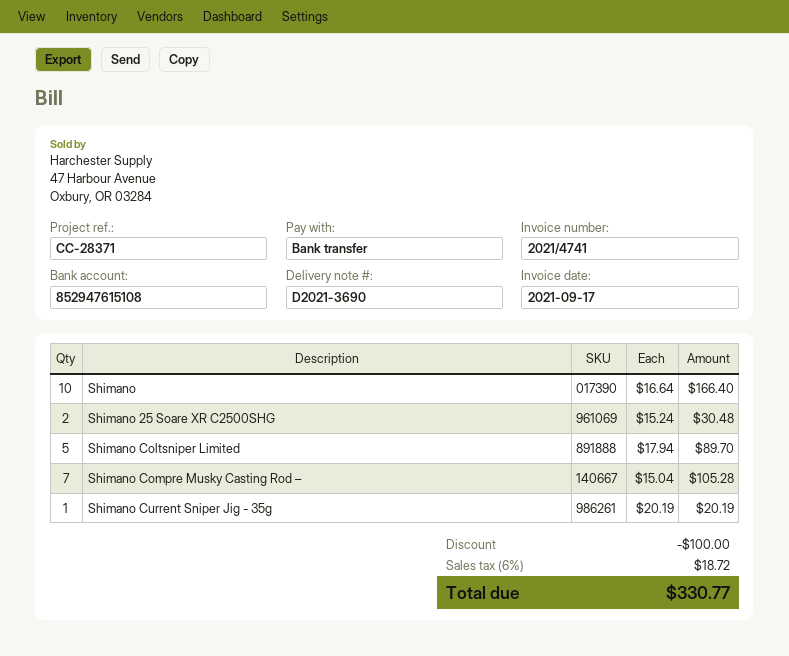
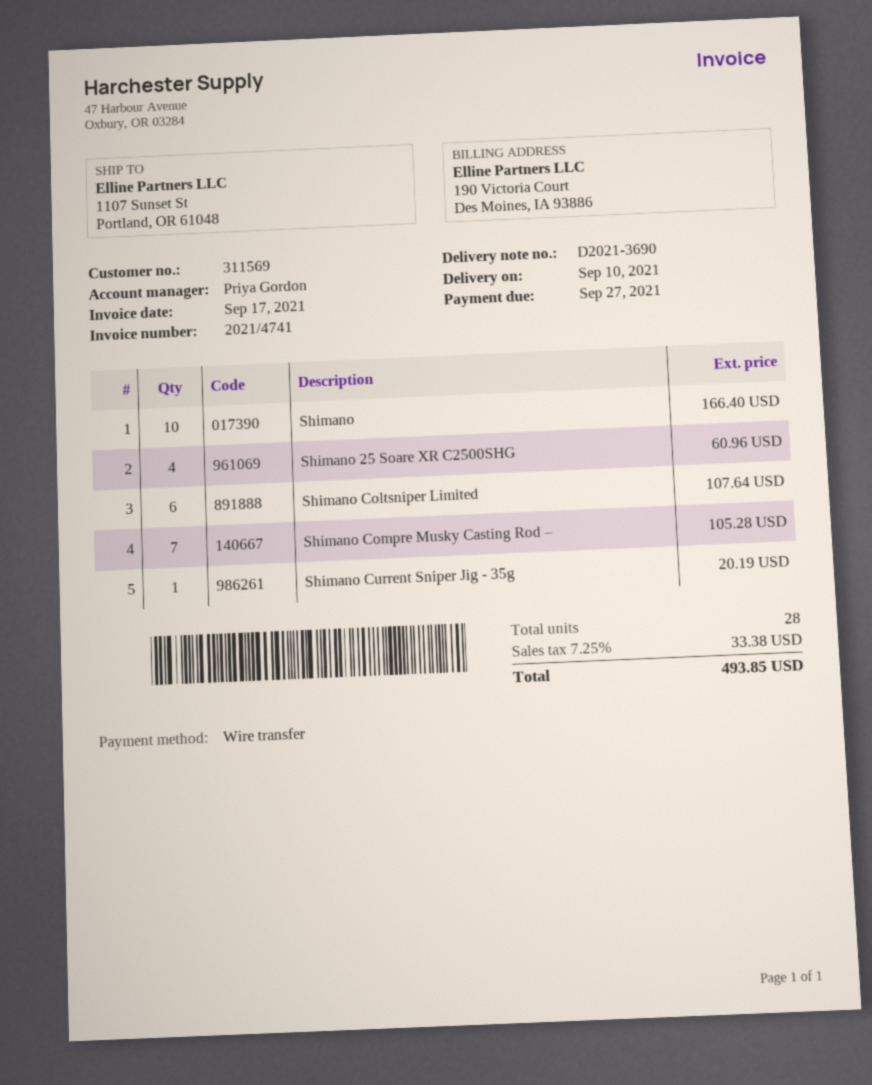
Shimano 25 Soare XR C2500SHG: 2 for 30.48 -> 4 for 60.96
Shimano Coltsniper Limited: 5 for 89.70 -> 6 for 107.64
discount: 100.00 -> none
tax: 6% = 18.72 -> 7.25% = 33.38
total: 330.77 -> 493.85

